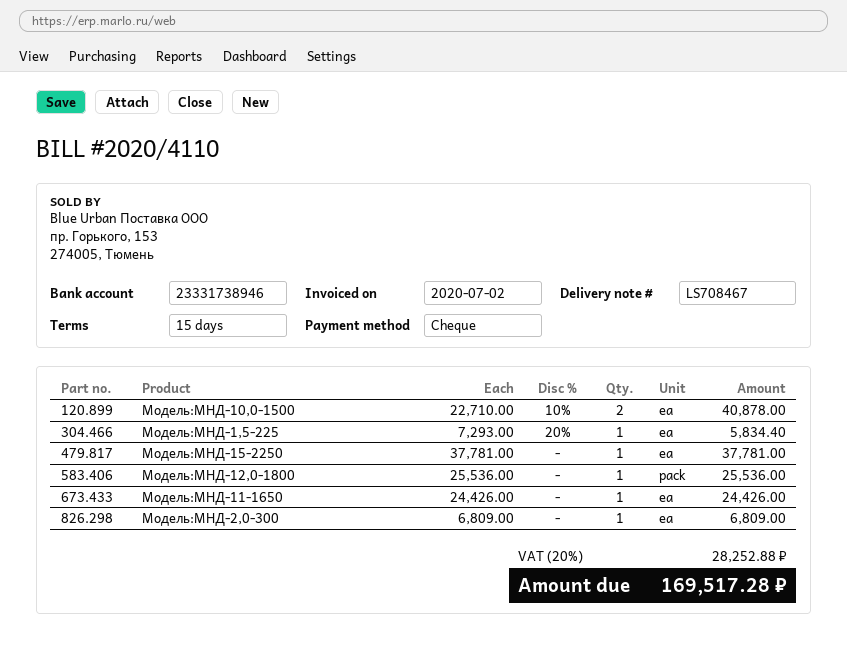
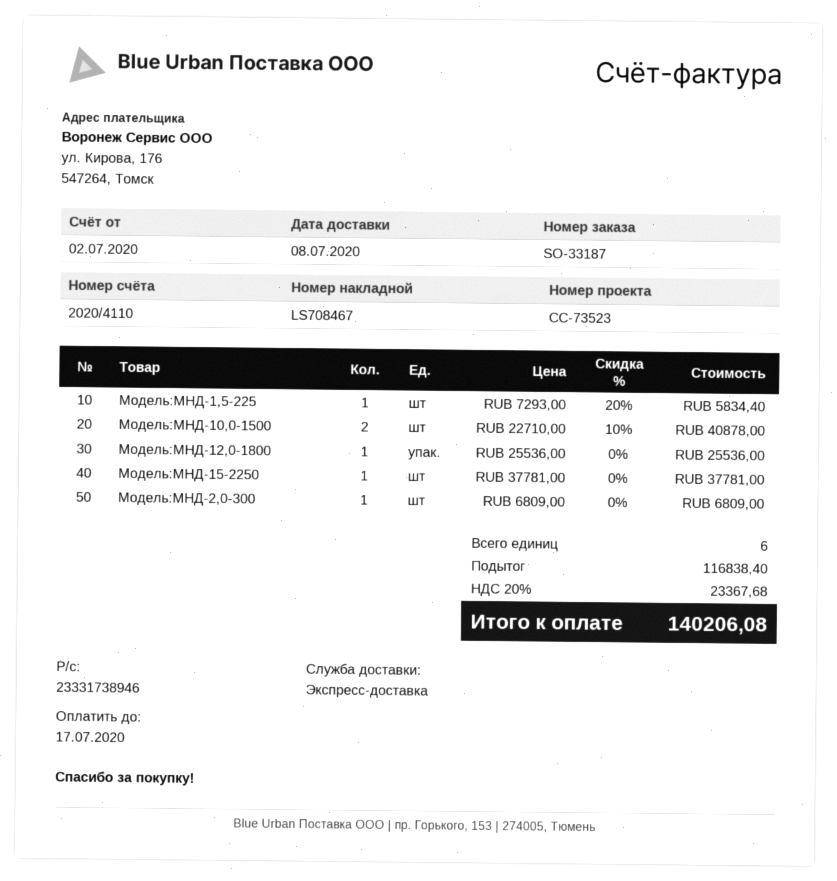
Модель:МНД-11-1650: 1 x 24426.00 = 24426.00 -> none
tax: 20% = 28252.88 -> 20% = 23367.68
total: 169517.28 -> 140206.08

